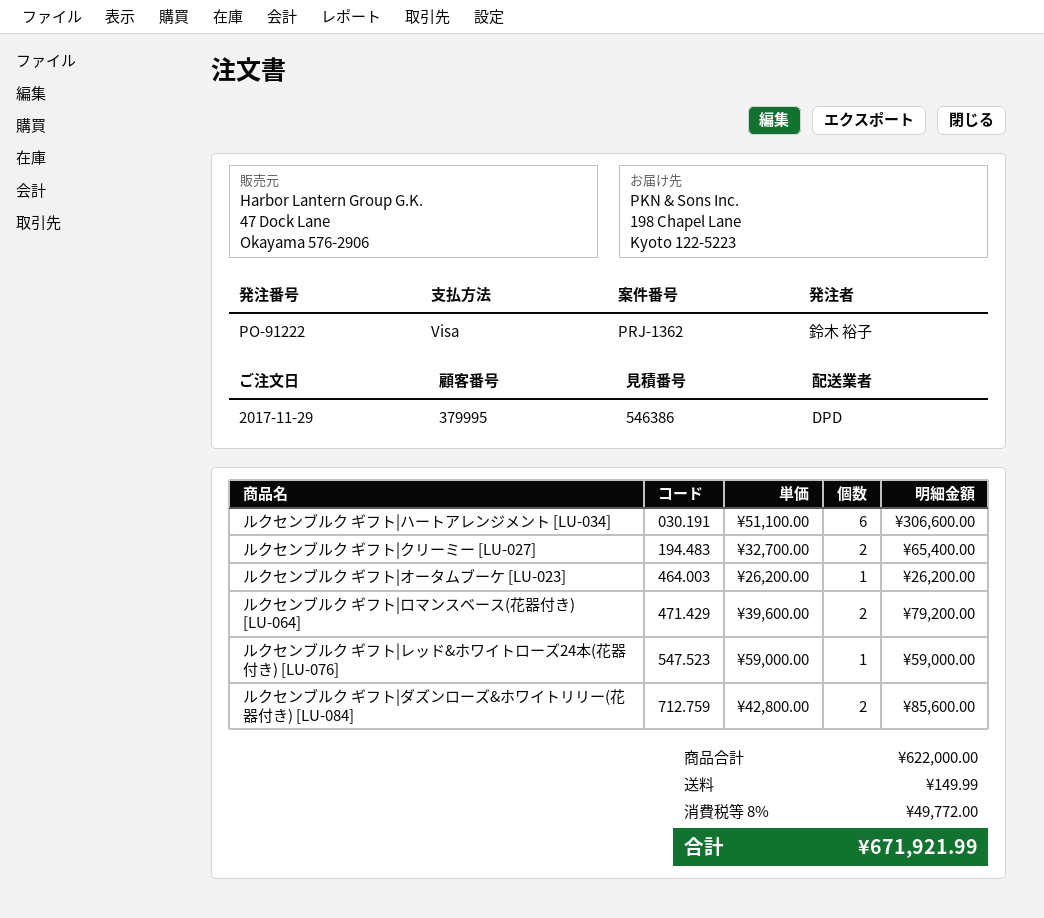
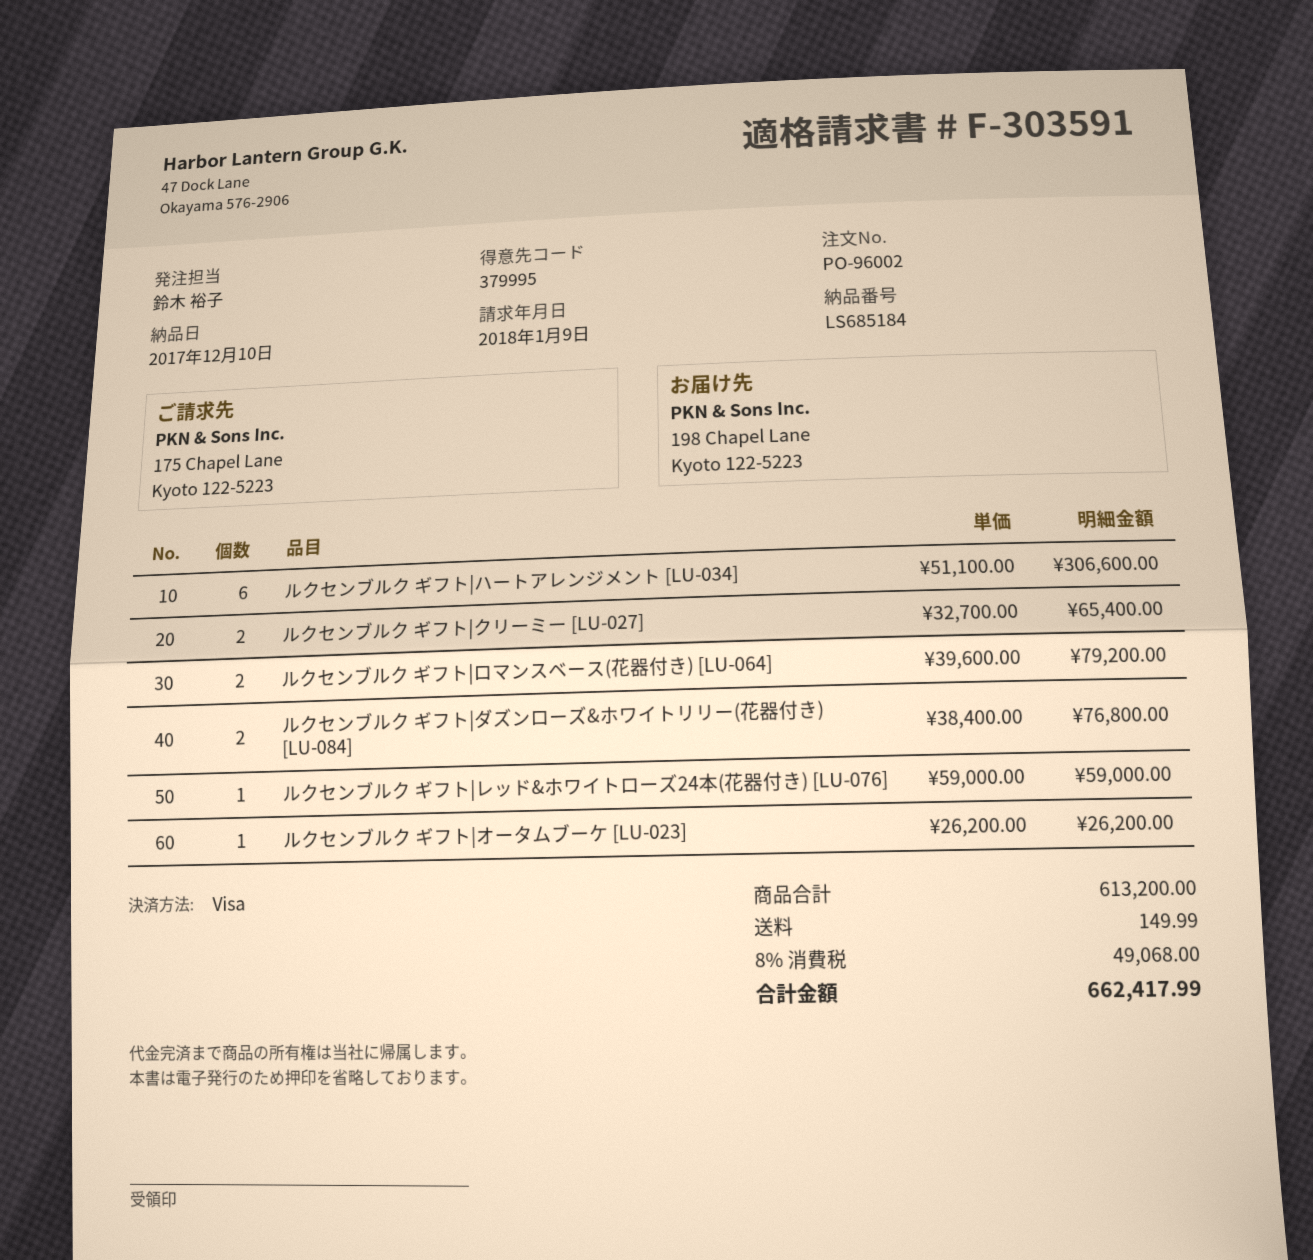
order number: PO-91222 -> PO-96002
ルクセンブルク ギフト|ダズンローズ&ホワイトリリー(花器付き) [LU-084]: 2 x 42800.00 = 85600.00 -> 2 x 38400.00 = 76800.00
subtotal: 622000.00 -> 613200.00
tax: 8% = 49772.00 -> 8% = 49068.00
total: 671921.99 -> 662417.99

